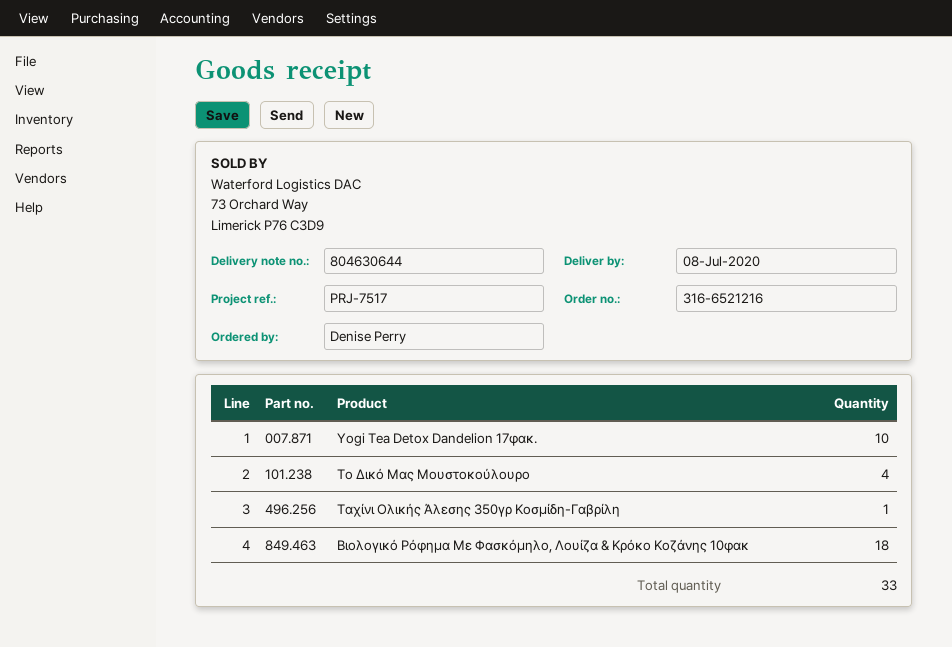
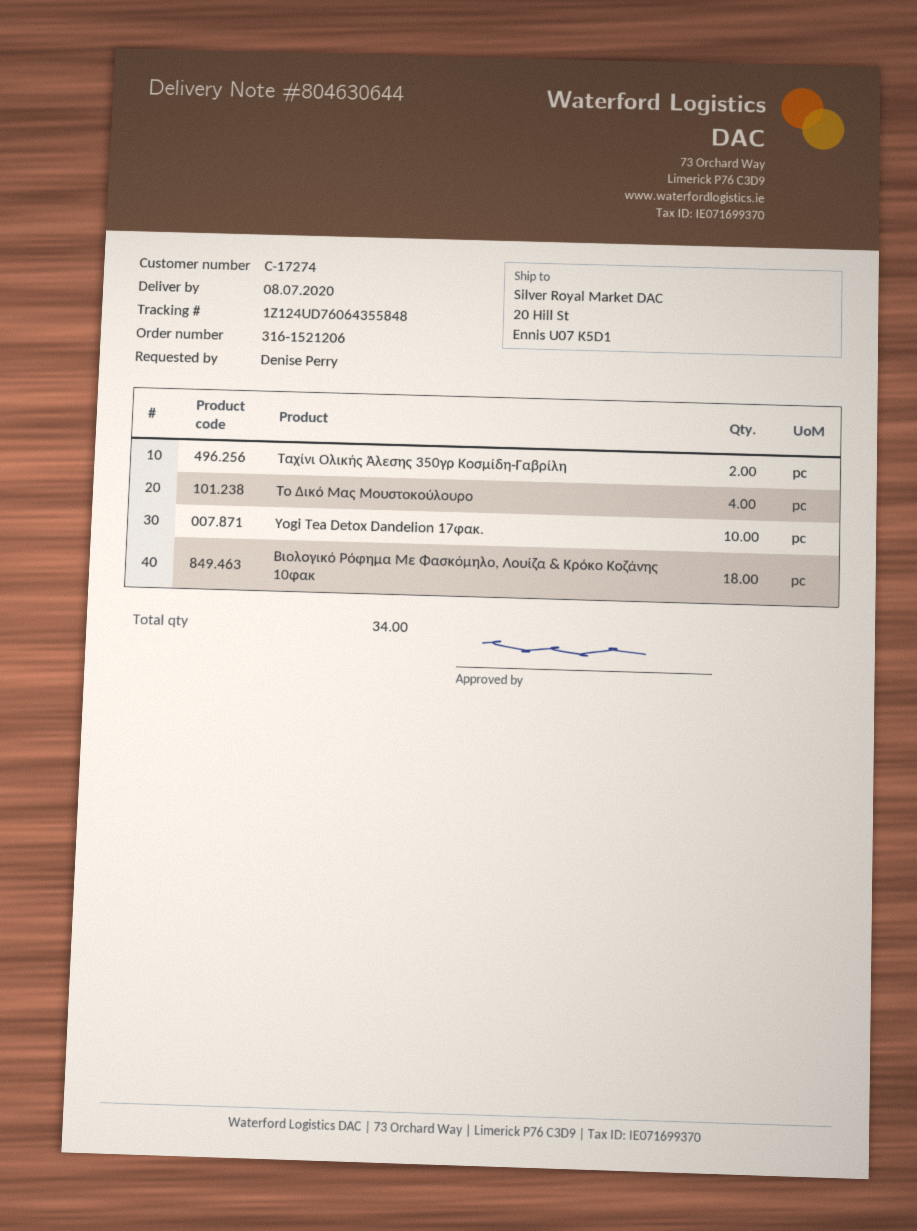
order number: 316-6521216 -> 316-1521206
Ταχίνι Ολικής Άλεσης 350γρ Κοσμίδη-Γαβρίλη: 1 -> 2
total quantity: 33 -> 34

